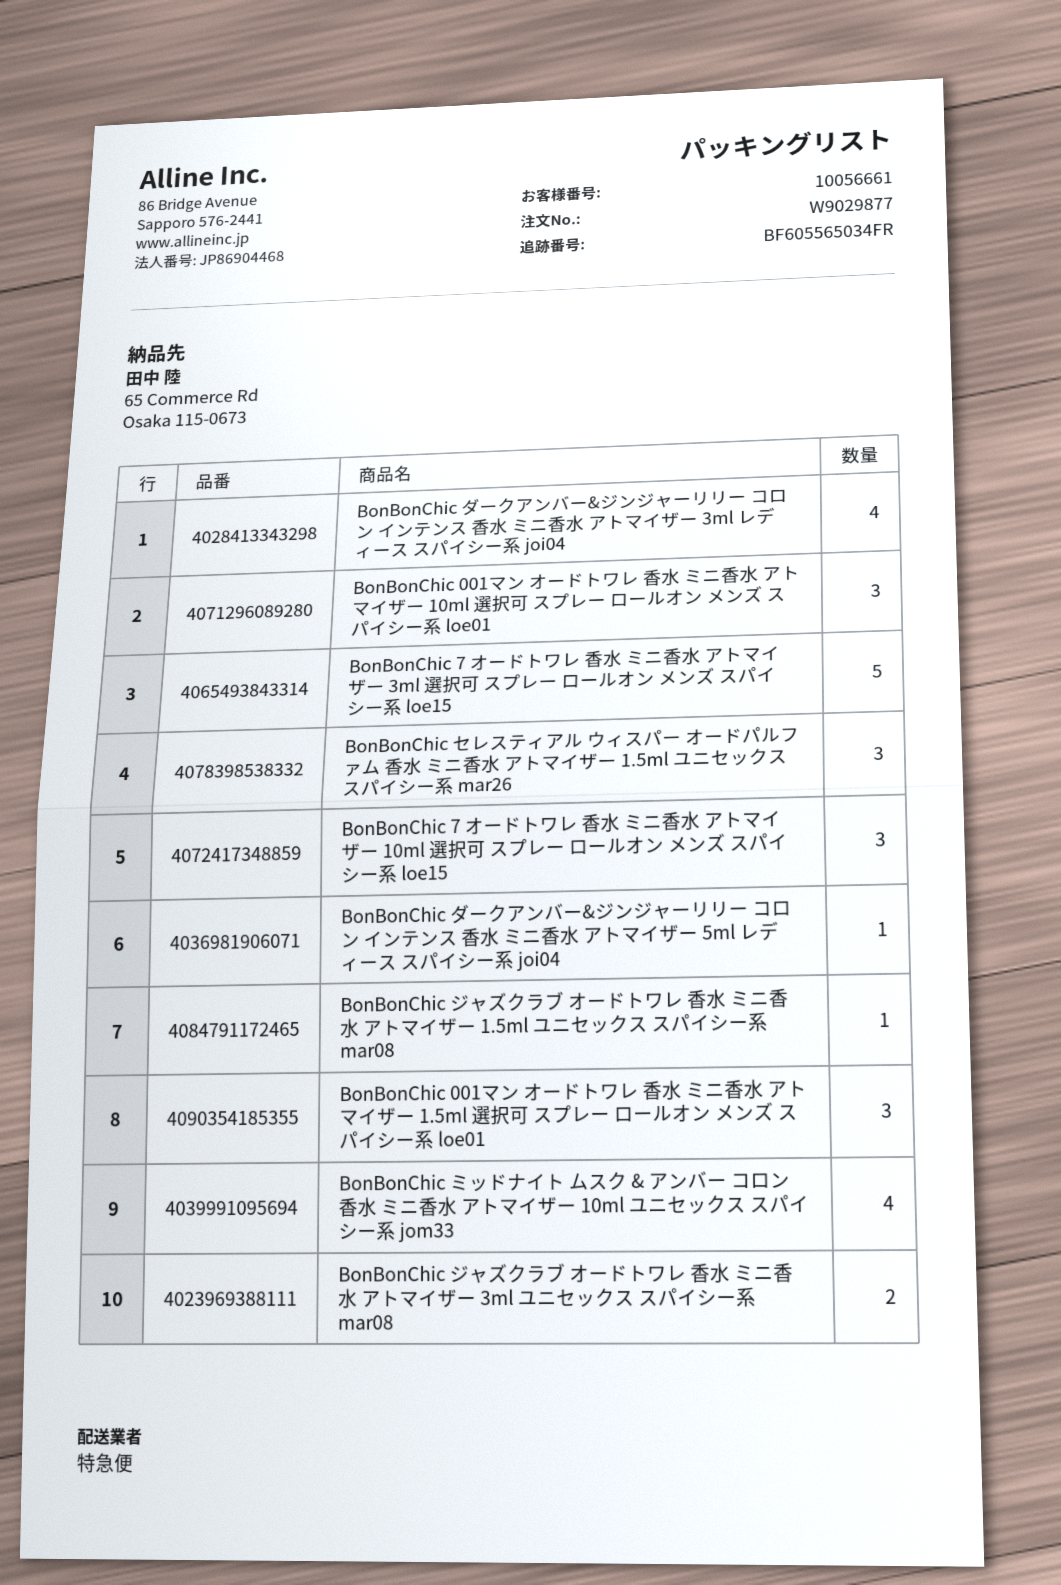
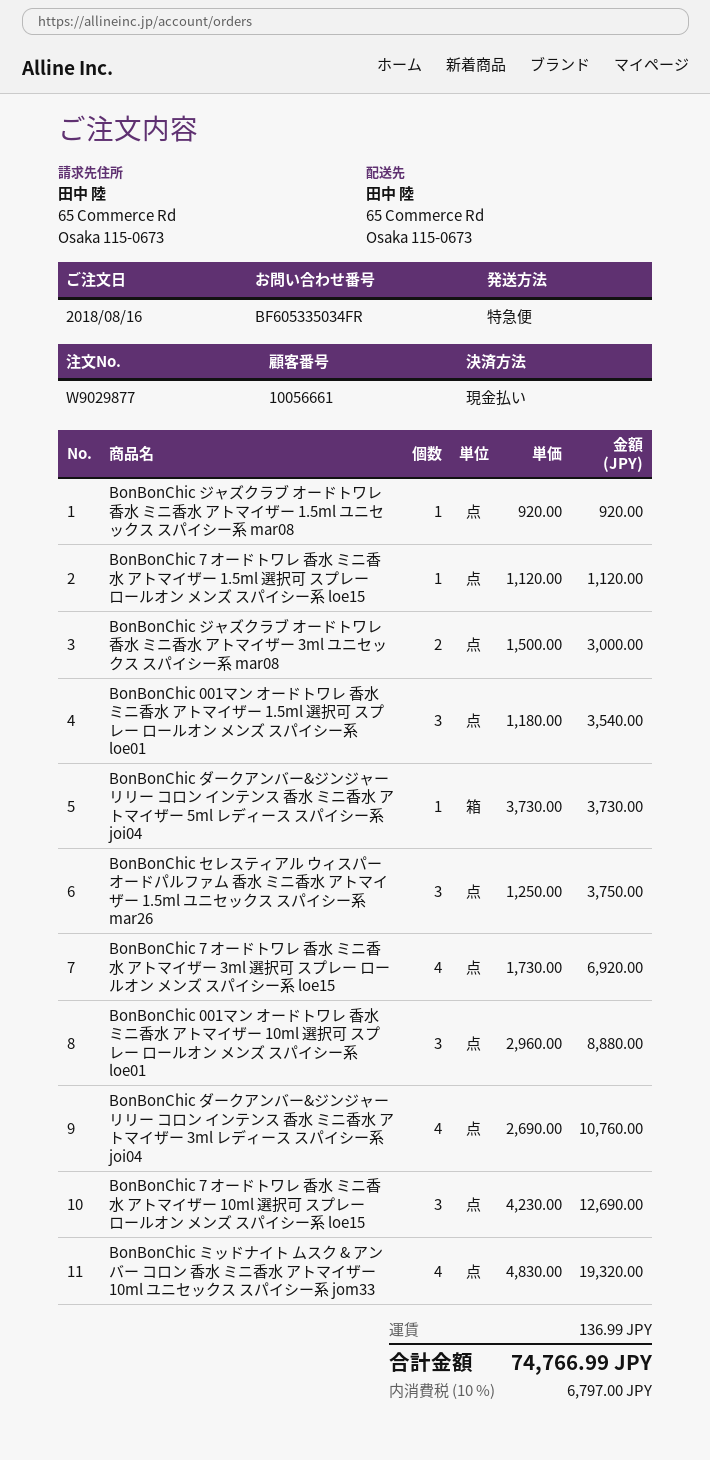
tracking number: BF605565034FR -> BF605335034FR
BonBonChic 7 オードトワレ 香水 ミニ香水 アトマイザー 3ml 選択可 スプレー ロールオン メンズ スパイシー系 loe15: 5 -> 4
BonBonChic 7 オードトワレ 香水 ミニ香水 アトマイザー 1.5ml 選択可 スプレー ロールオン メンズ スパイシー系 loe15: none -> 1

